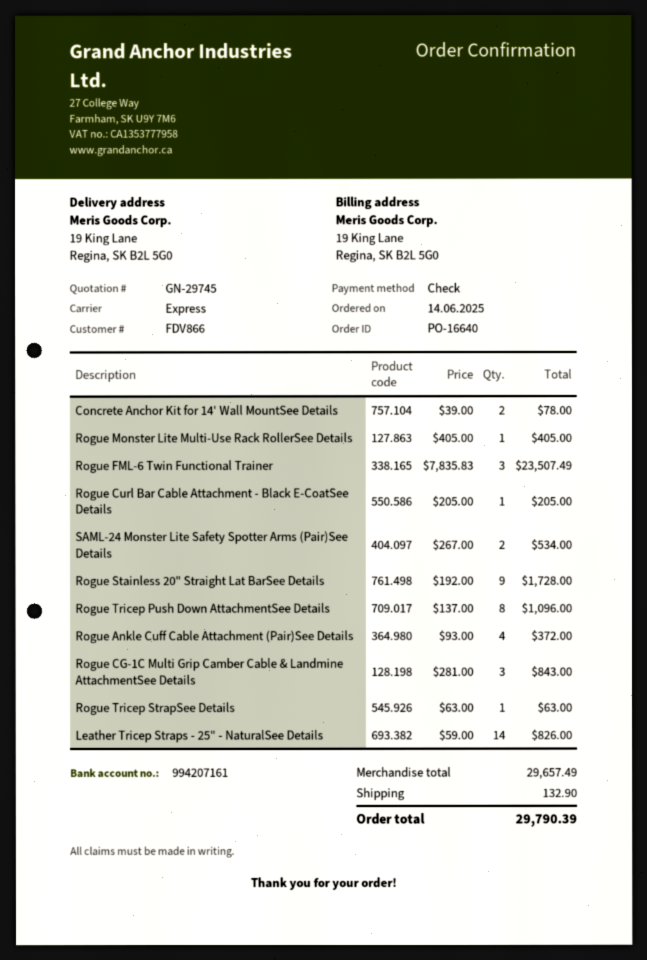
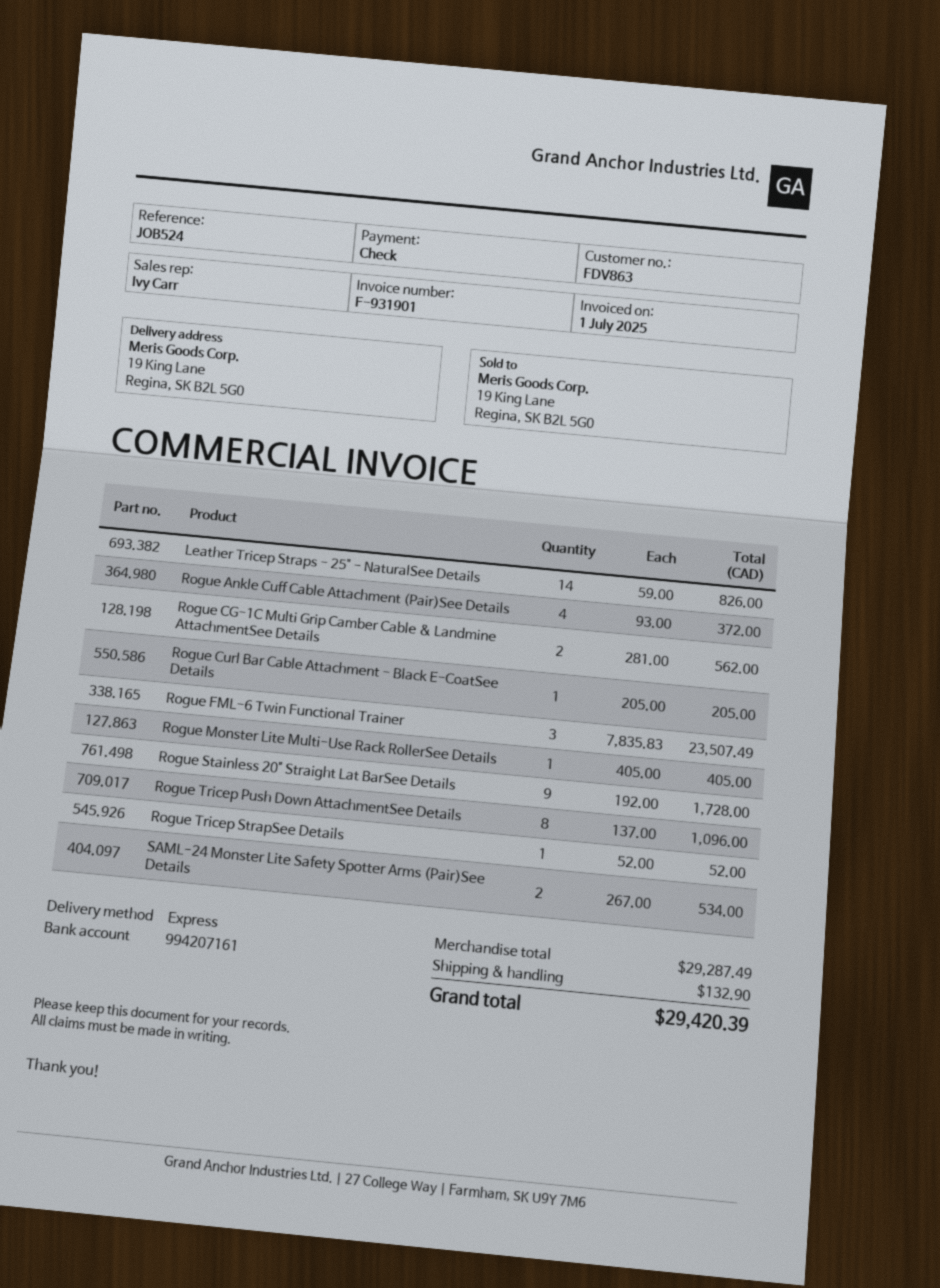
customer number: FDV866 -> FDV863
Concrete Anchor Kit for 14' Wall MountSee Details: 2 x 39.00 = 78.00 -> none
Rogue CG-1C Multi Grip Camber Cable & Landmine AttachmentSee Details: 3 x 281.00 = 843.00 -> 2 x 281.00 = 562.00
Rogue Tricep StrapSee Details: 1 x 63.00 = 63.00 -> 1 x 52.00 = 52.00
subtotal: 29657.49 -> 29287.49
total: 29790.39 -> 29420.39

